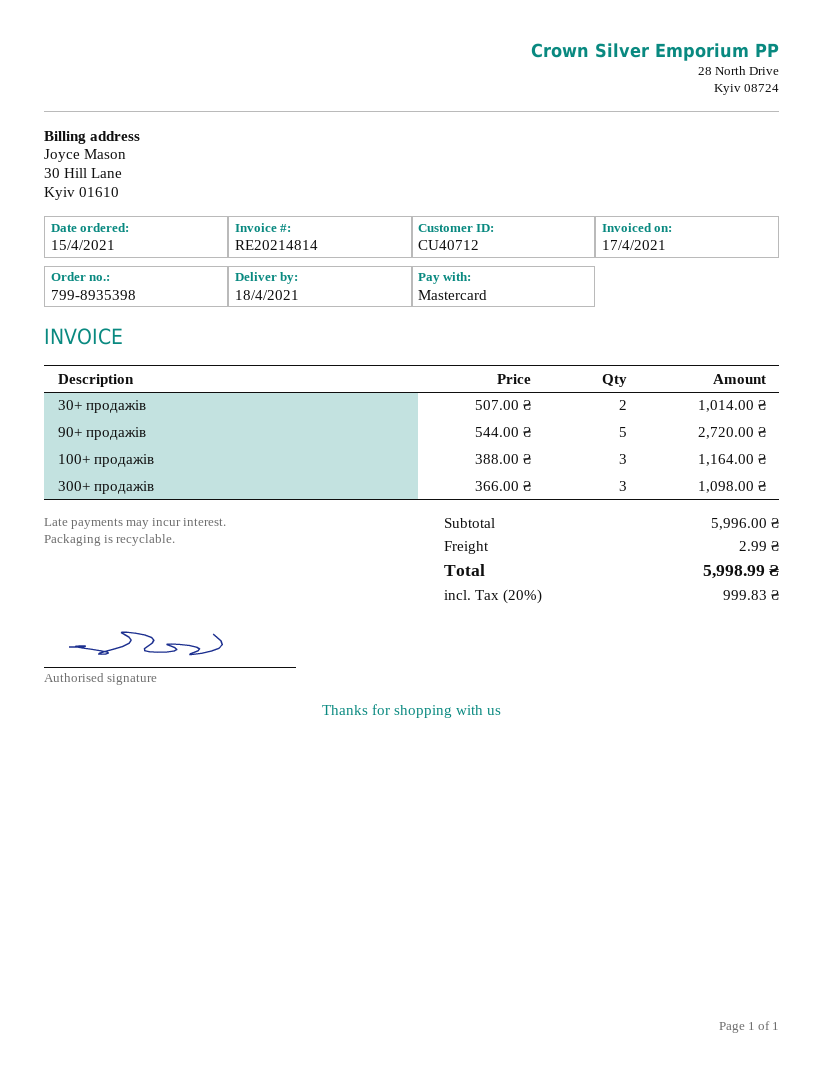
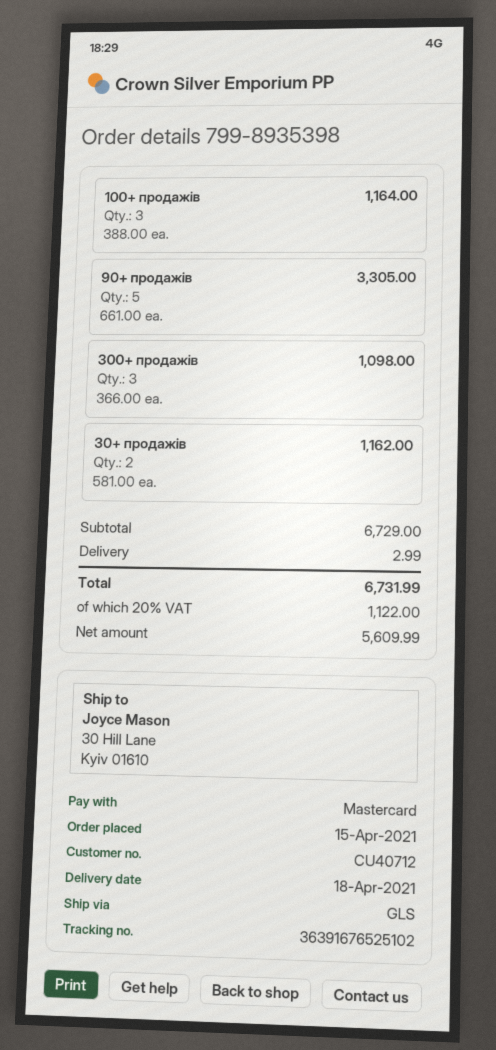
30+ продажів: 2 x 507.00 = 1014.00 -> 2 x 581.00 = 1162.00
90+ продажів: 5 x 544.00 = 2720.00 -> 5 x 661.00 = 3305.00
subtotal: 5996.00 -> 6729.00
tax: 20% = 999.83 -> 20% = 1122.00
total: 5998.99 -> 6731.99

